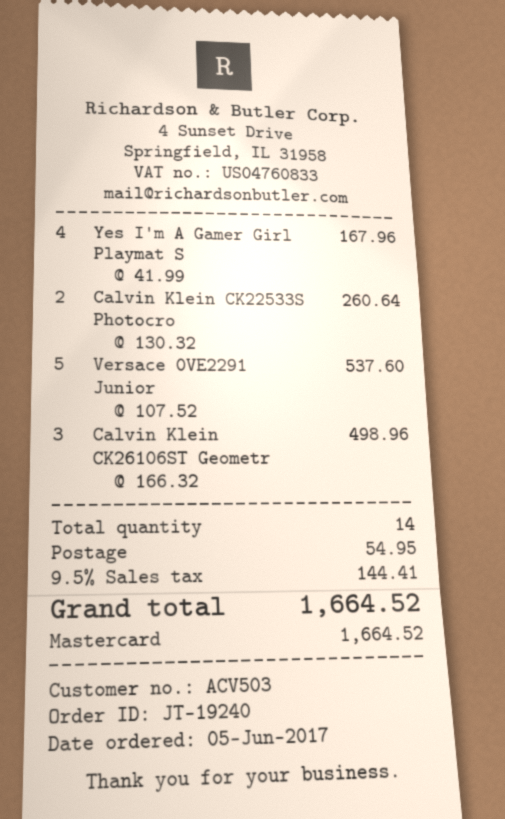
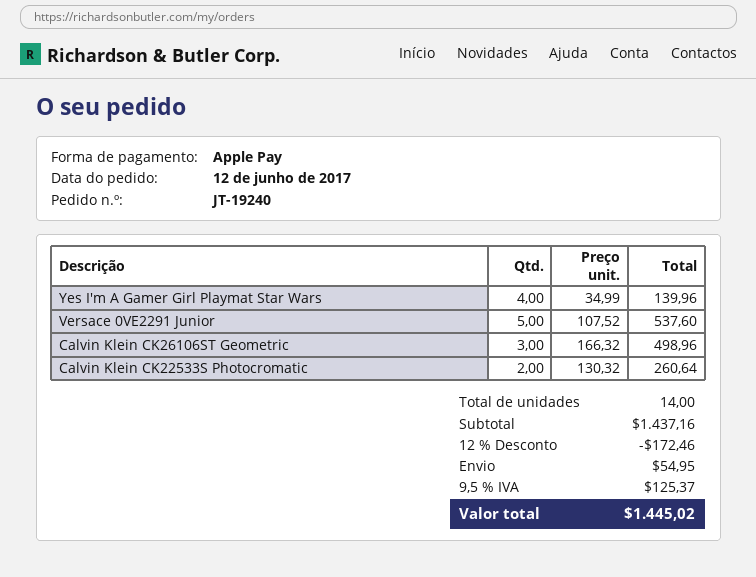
order date: 2017-06-05 -> 2017-06-12
payment method: Mastercard -> Apple Pay
Yes I'm A Gamer Girl Playmat S: 4 x 41.99 = 167.96 -> 4 x 34.99 = 139.96
discount: none -> 12% = 172.46
tax: 9.5% = 144.41 -> 9.5% = 125.37
total: 1664.52 -> 1445.02

